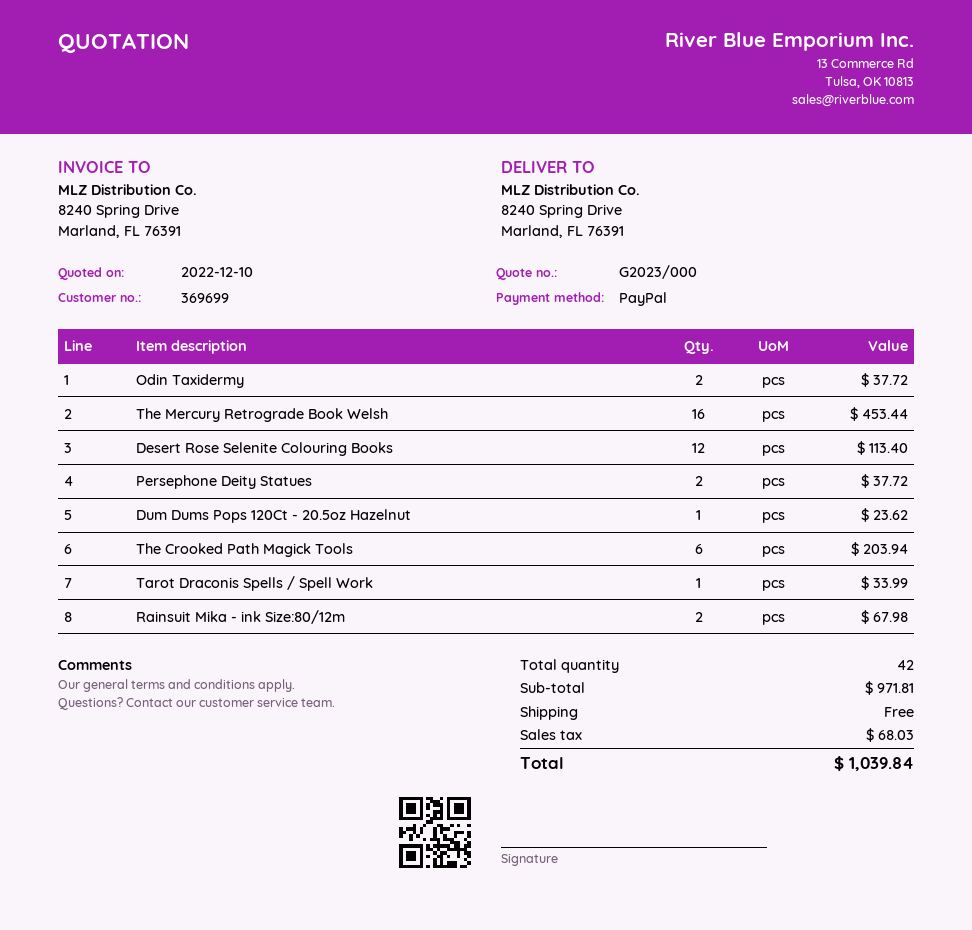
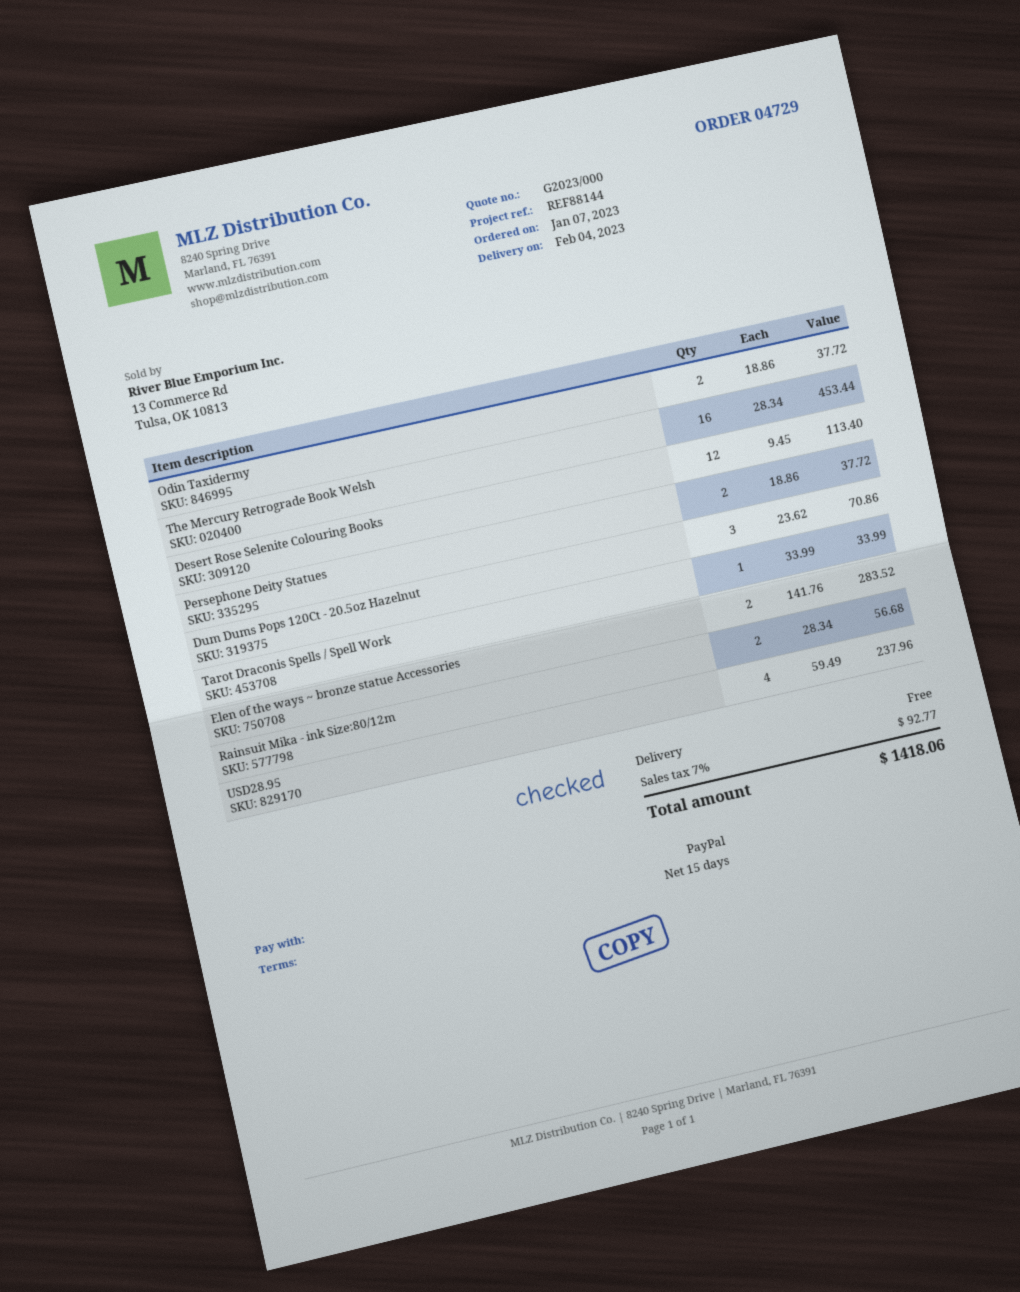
Dum Dums Pops 120Ct - 20.5oz Hazelnut: 1 for 23.62 -> 3 for 70.86
The Crooked Path Magick Tools: 6 for 203.94 -> none
Rainsuit Mika - ink Size:80/12m: 2 for 67.98 -> 2 for 56.68
Elen of the ways ~ bronze statue Accessories: none -> 2 for 283.52
USD28.95: none -> 4 for 237.96
tax: 68.03 -> 92.77
total: 1039.84 -> 1418.06

